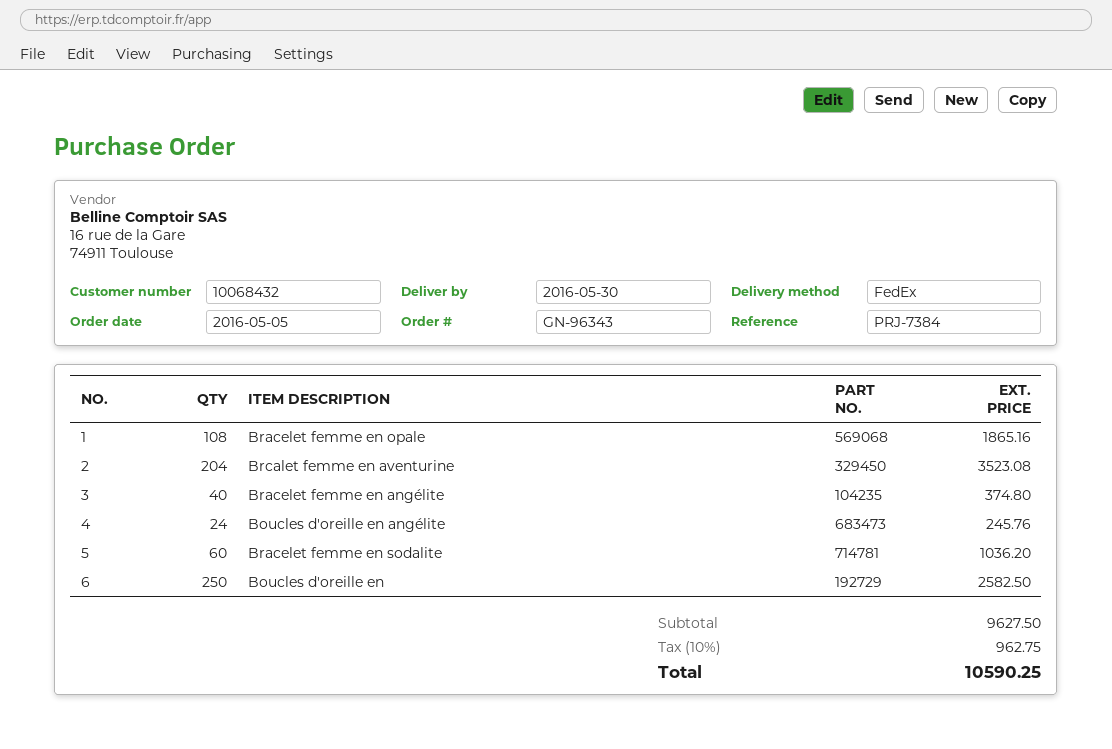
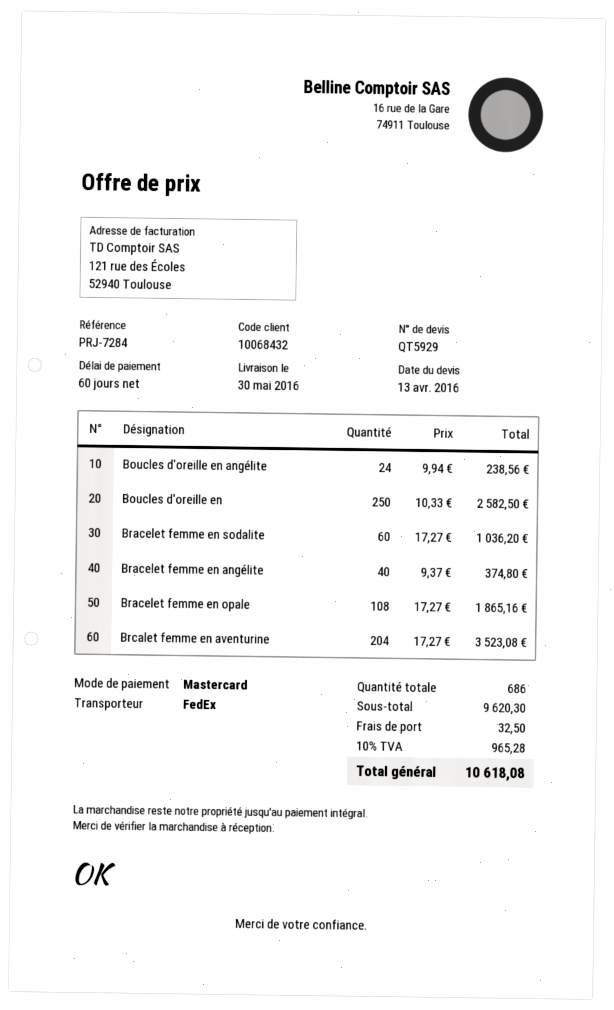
reference: PRJ-7384 -> PRJ-7284
Boucles d'oreille en angélite: 24 for 245.76 -> 24 for 238.56
subtotal: 9627.50 -> 9620.30
shipping: none -> 32.50
tax: 10% = 962.75 -> 10% = 965.28
total: 10590.25 -> 10618.08

